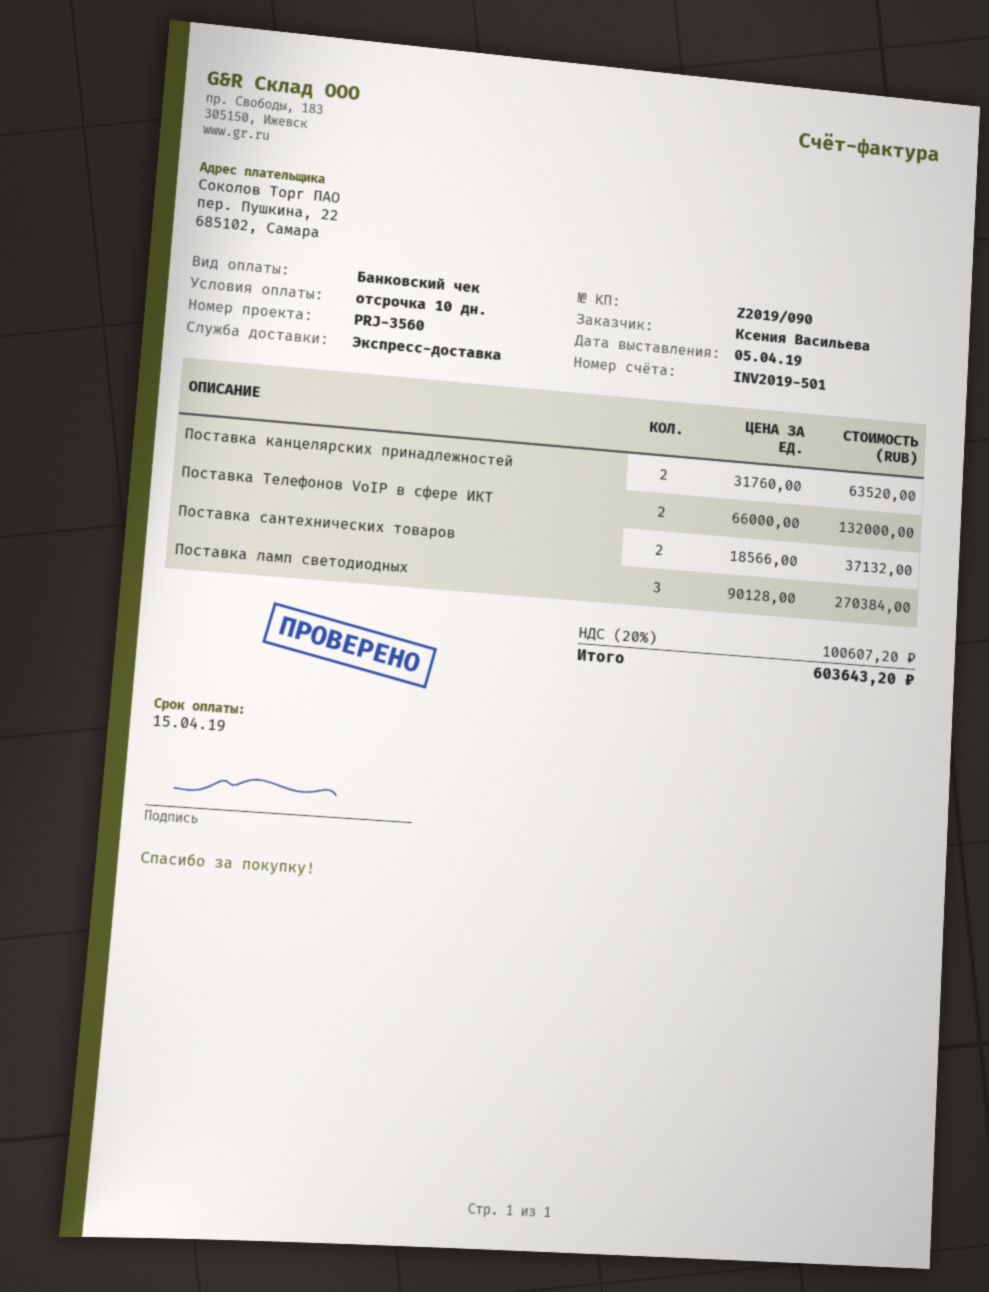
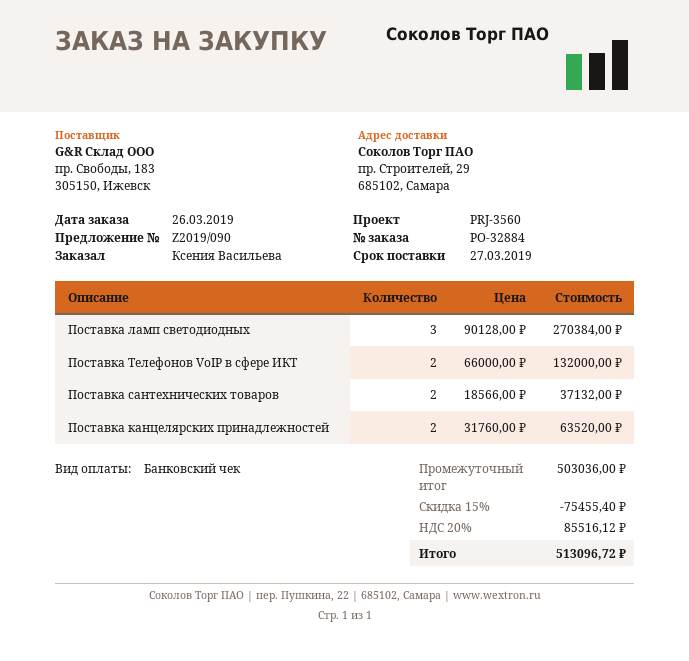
discount: none -> 15% = 75455.40
tax: 20% = 100607.20 -> 20% = 85516.12
total: 603643.20 -> 513096.72

